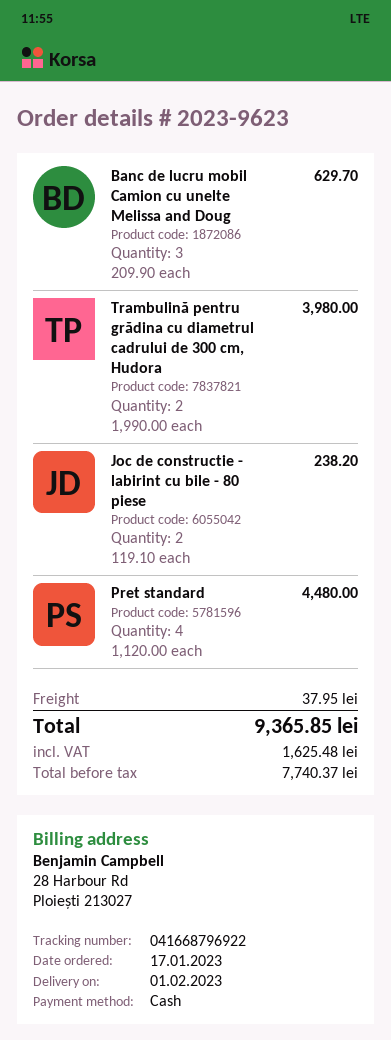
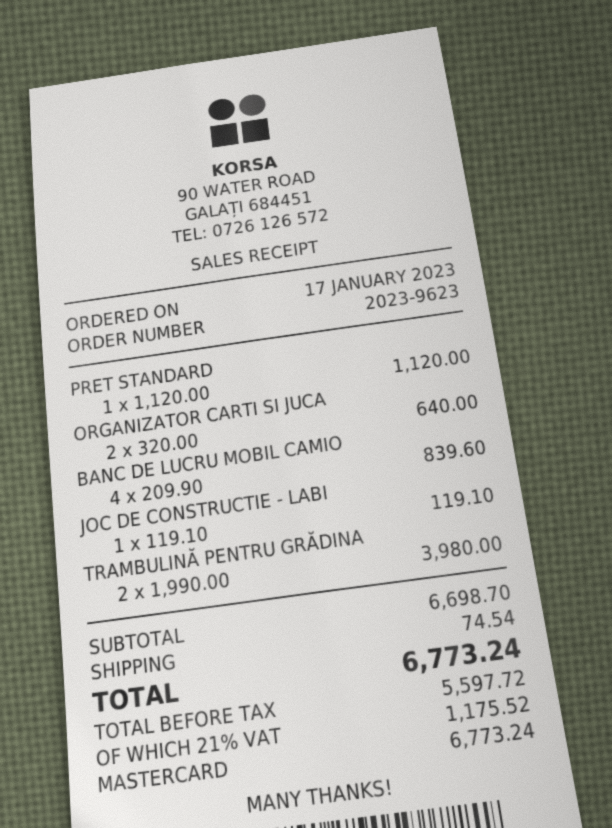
payment method: cash -> Mastercard
Banc de lucru mobil Camion cu unelte Melissa and Doug: 3 x 209.90 = 629.70 -> 4 x 209.90 = 839.60
Joc de constructie - labirint cu bile - 80 piese: 2 x 119.10 = 238.20 -> 1 x 119.10 = 119.10
Pret standard: 4 x 1120.00 = 4480.00 -> 1 x 1120.00 = 1120.00
ORGANIZATOR CARTI SI JUCA: none -> 2 x 320.00 = 640.00
shipping: 37.95 -> 74.54
net: 7740.37 -> 5597.72
tax: 1625.48 -> 1175.52
total: 9365.85 -> 6773.24

